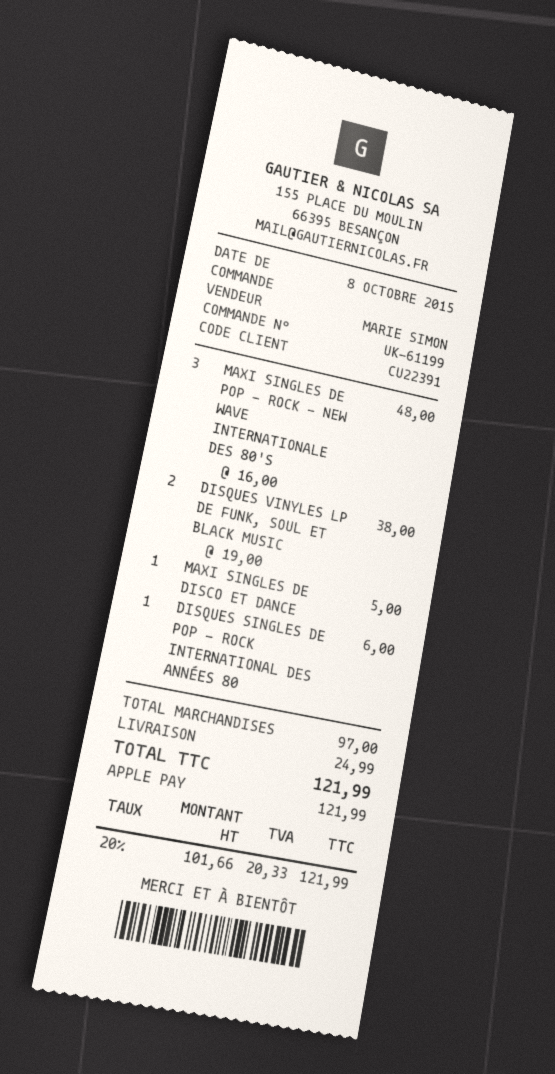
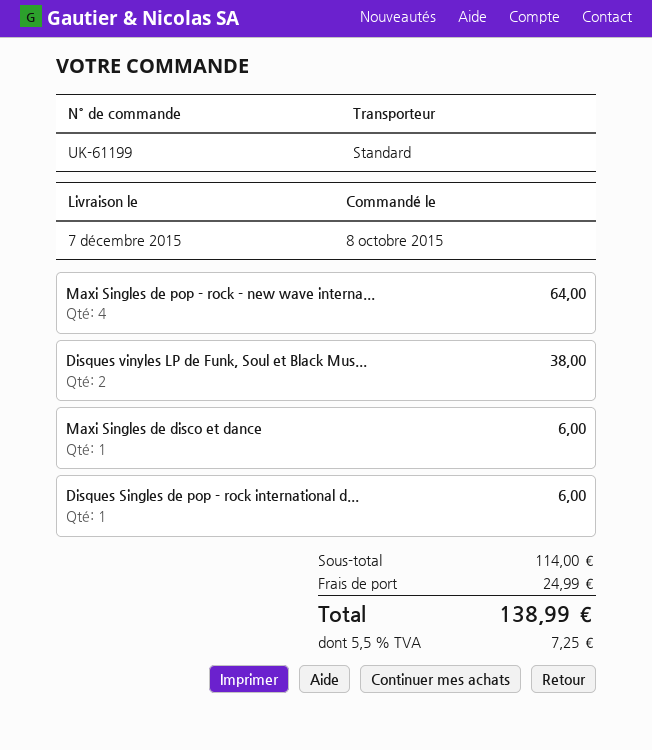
MAXI SINGLES DE POP - ROCK - NEW WAVE INTERNATIONALE DES 80'S: 3 for 48.00 -> 4 for 64.00
MAXI SINGLES DE DISCO ET DANCE: 1 for 5.00 -> 1 for 6.00
subtotal: 97.00 -> 114.00
tax: 20% = 20.33 -> 5.5% = 7.25
total: 121.99 -> 138.99

